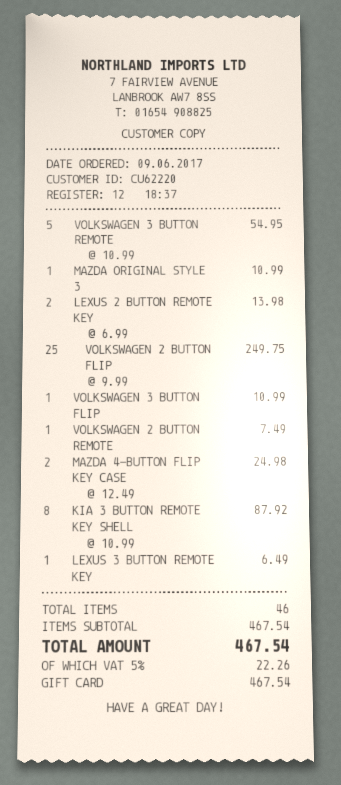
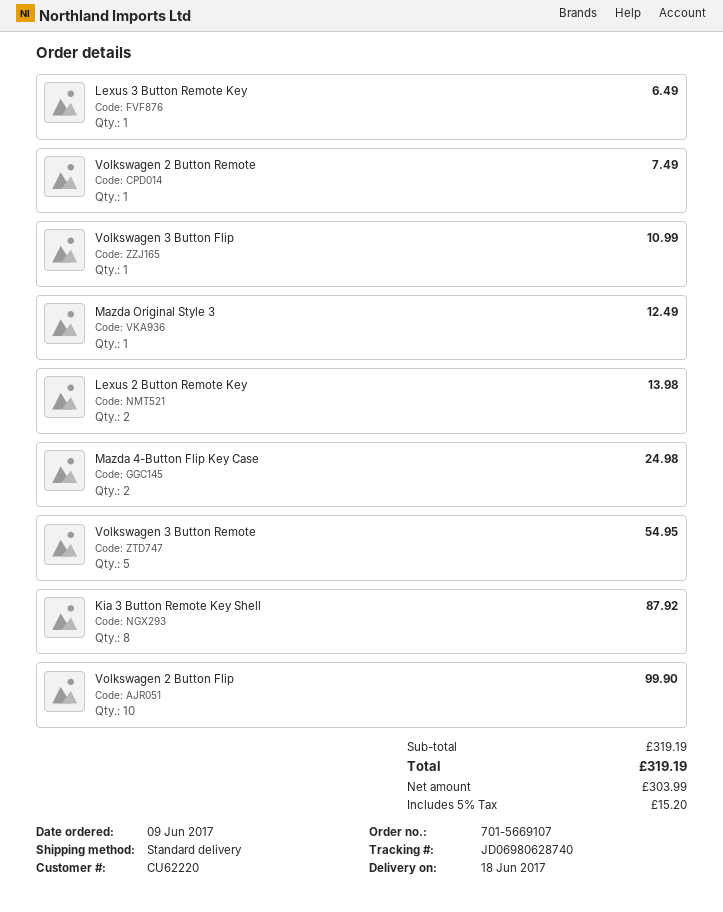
MAZDA ORIGINAL STYLE 3: 1 for 10.99 -> 1 for 12.49
VOLKSWAGEN 2 BUTTON FLIP: 25 for 249.75 -> 10 for 99.90
subtotal: 467.54 -> 319.19
tax: 5% = 22.26 -> 5% = 15.20
total: 467.54 -> 319.19

